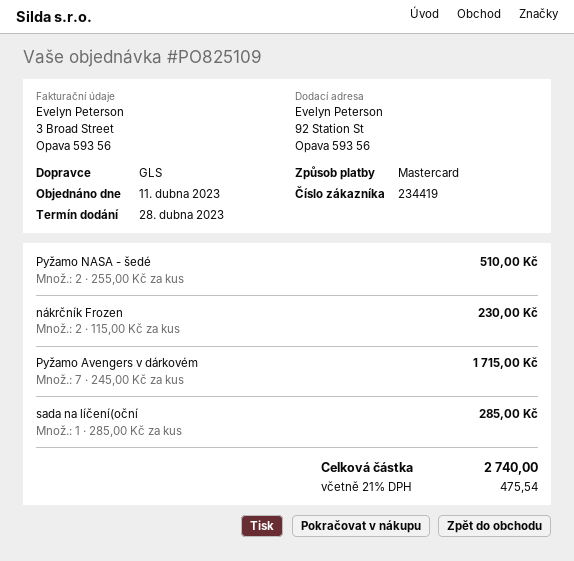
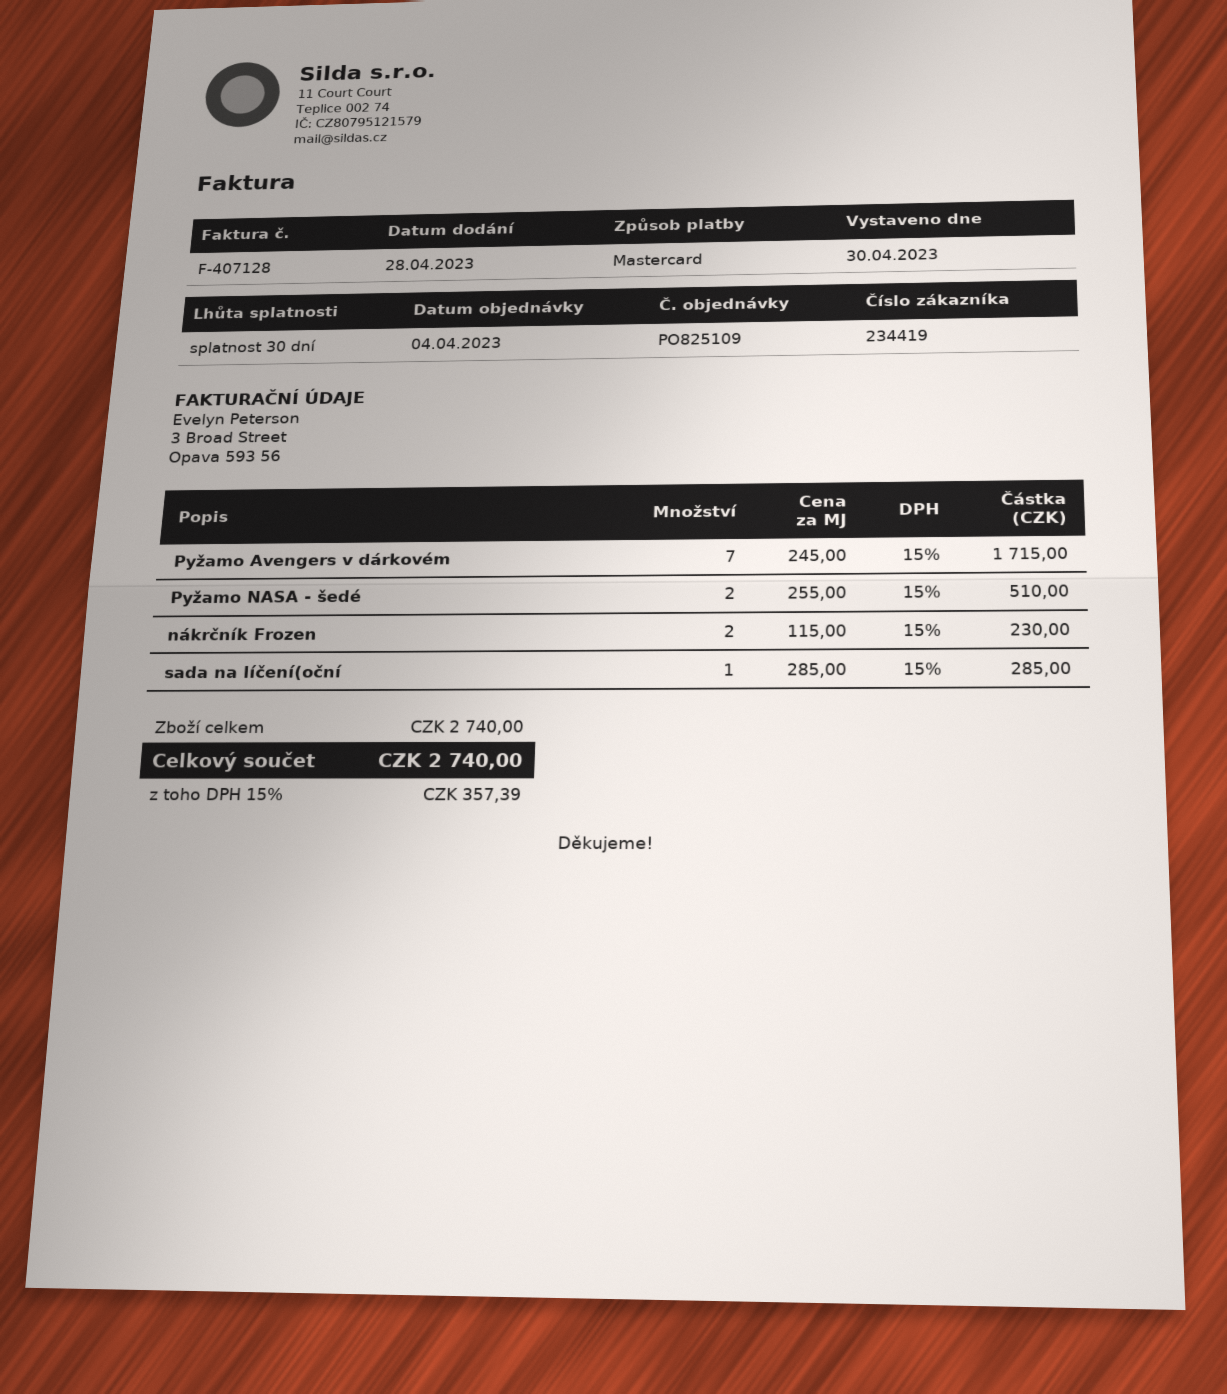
order date: 2023-04-11 -> 2023-04-04
tax: 21% = 475.54 -> 15% = 357.39

